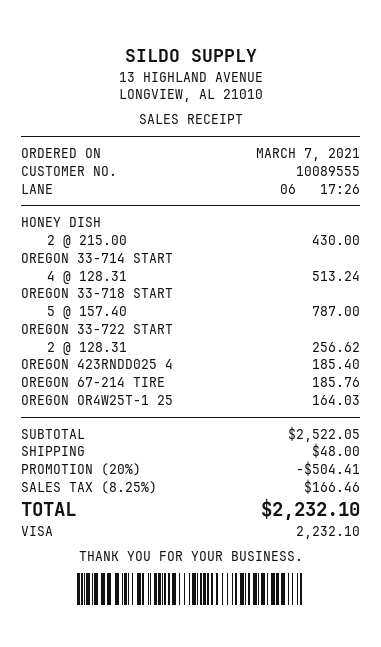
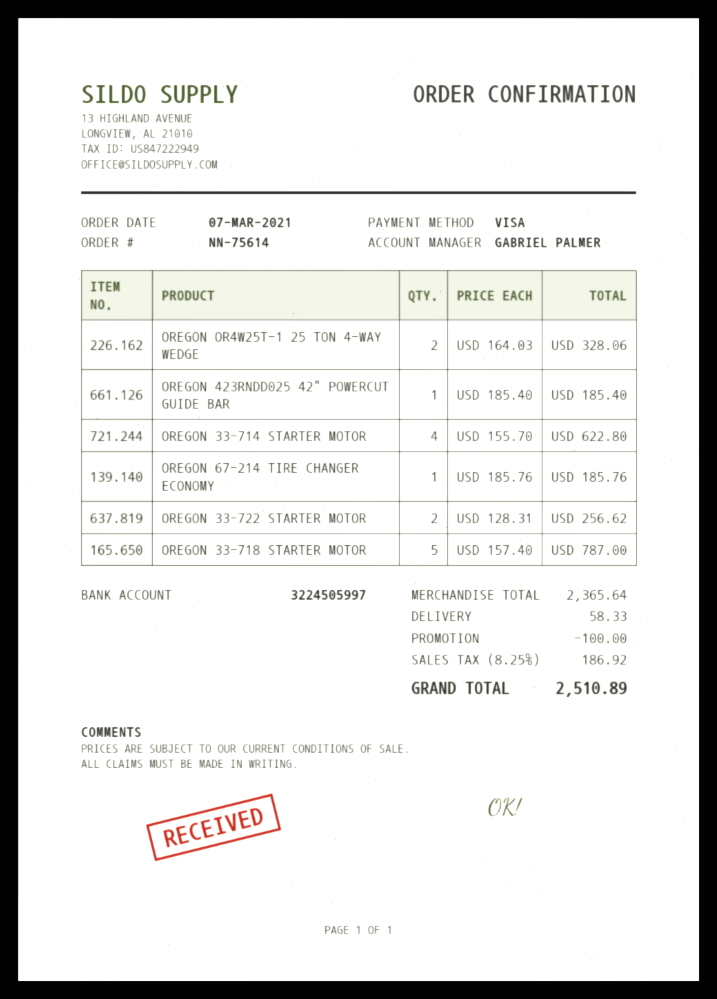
HONEY DISH: 2 x 215.00 = 430.00 -> none
OREGON 33-714 START: 4 x 128.31 = 513.24 -> 4 x 155.70 = 622.80
OREGON OR4W25T-1 25: 1 x 164.03 = 164.03 -> 2 x 164.03 = 328.06
subtotal: 2522.05 -> 2365.64
discount: 504.41 -> 100.00
shipping: 48.00 -> 58.33
tax: 8.25% = 166.46 -> 8.25% = 186.92
total: 2232.10 -> 2510.89

